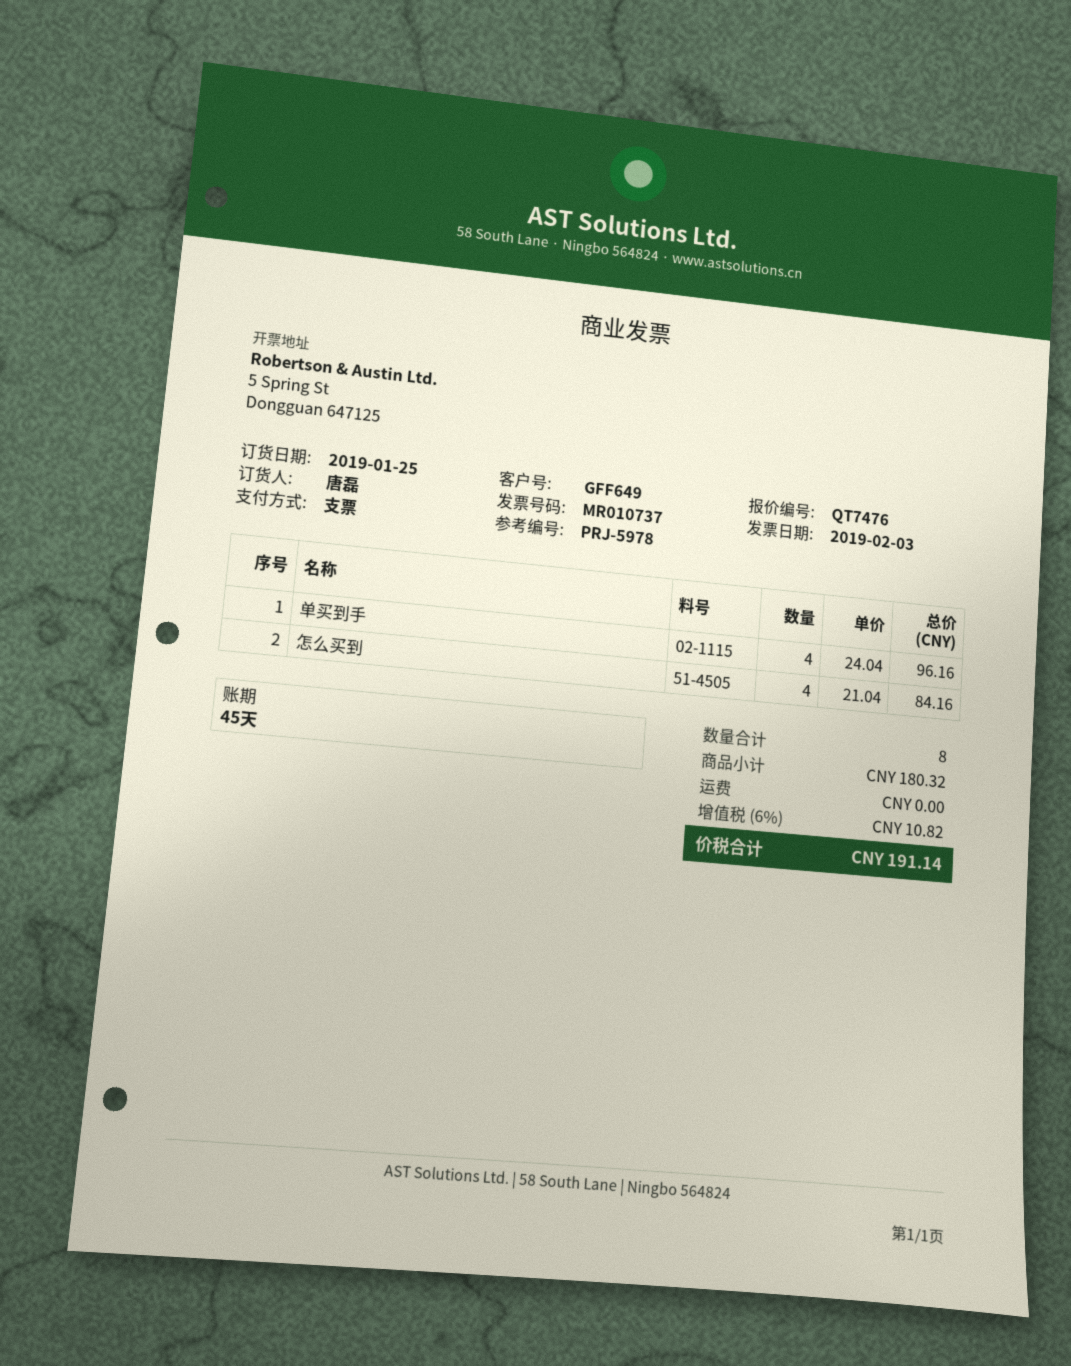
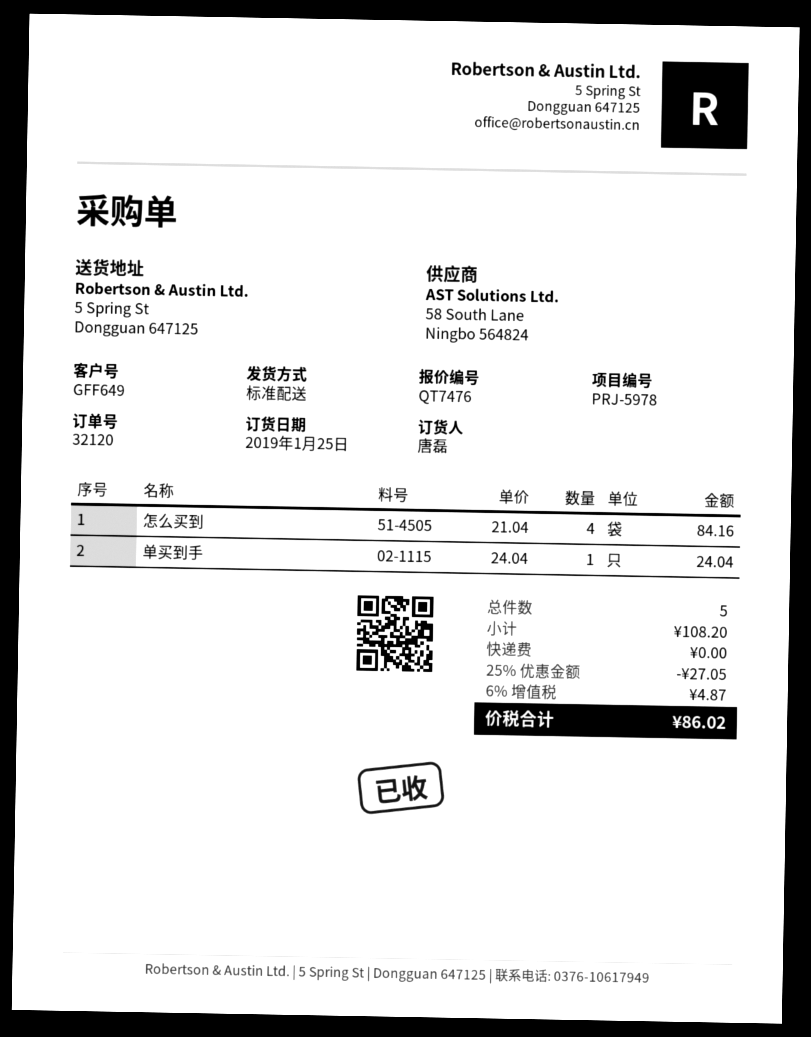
单买到手: 4 x 24.04 = 96.16 -> 1 x 24.04 = 24.04
total quantity: 8 -> 5
subtotal: 180.32 -> 108.20
discount: none -> 25% = 27.05
tax: 6% = 10.82 -> 6% = 4.87
total: 191.14 -> 86.02

